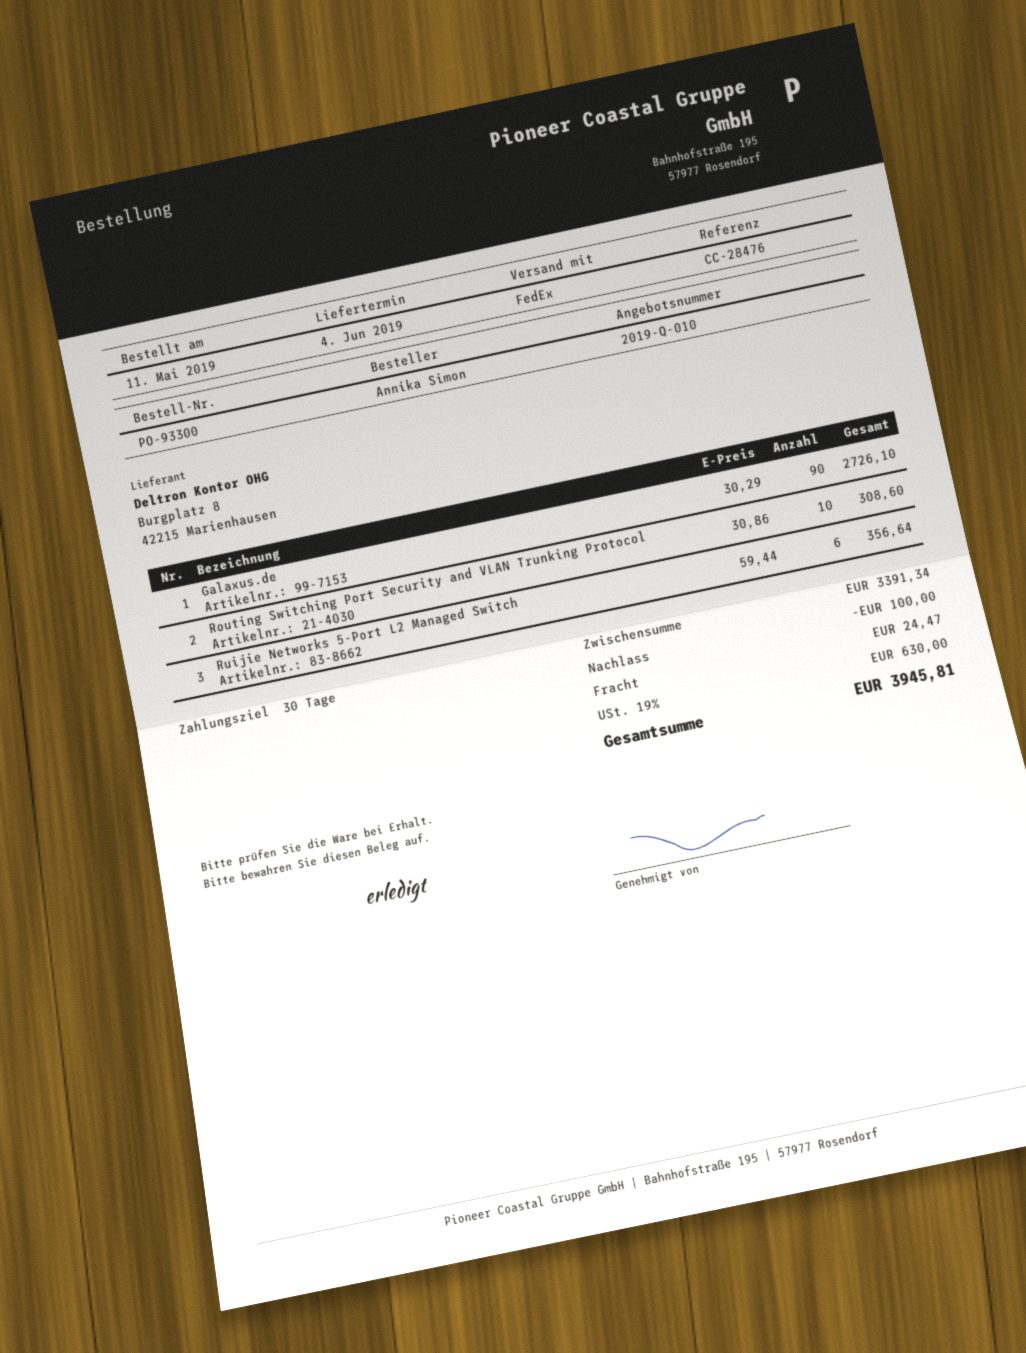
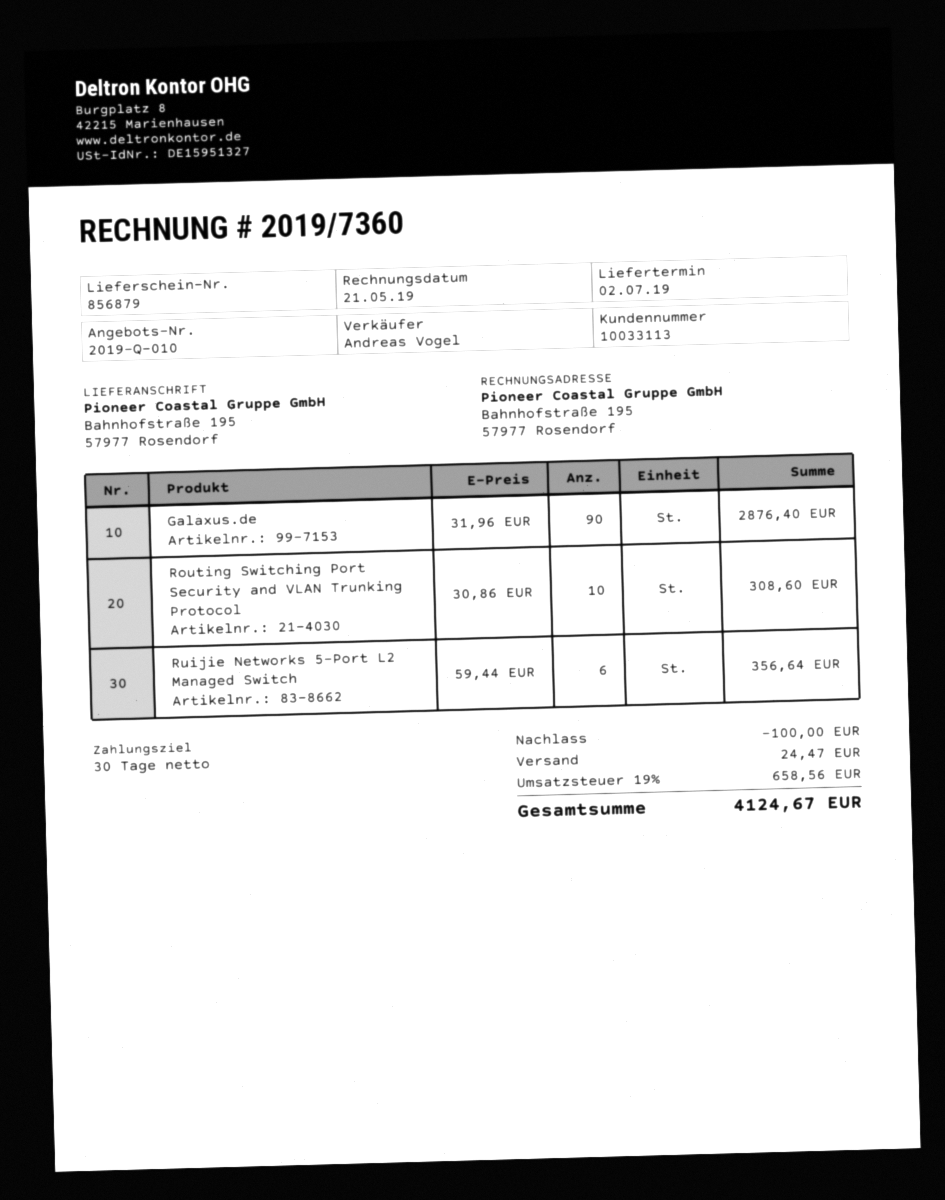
delivery date: 2019-06-04 -> 2019-07-02
Galaxus.de: 90 x 30.29 = 2726.10 -> 90 x 31.96 = 2876.40
tax: 19% = 630.00 -> 19% = 658.56
total: 3945.81 -> 4124.67

